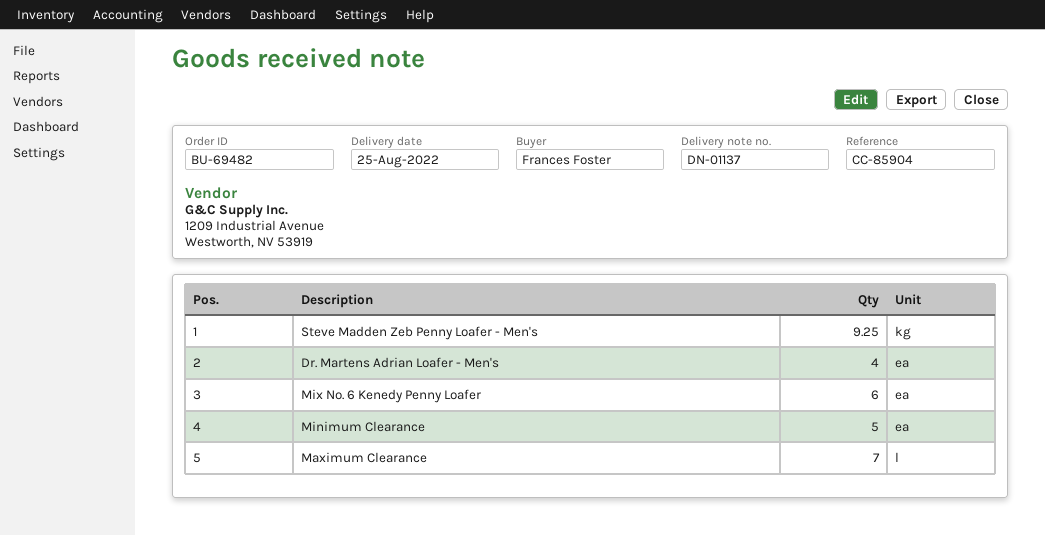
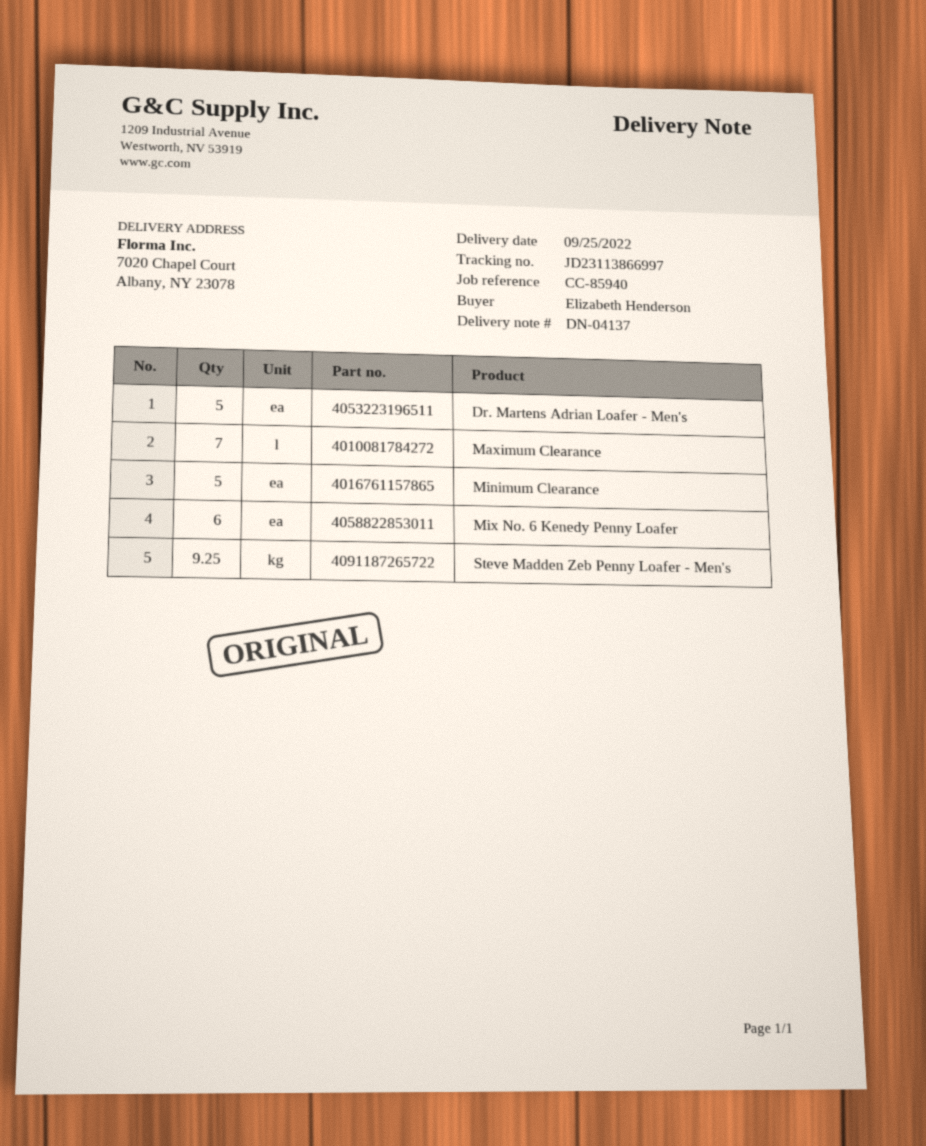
delivery note number: DN-01137 -> DN-04137
delivery date: 2022-08-25 -> 2022-09-25
reference: CC-85904 -> CC-85940
ordered by: Frances Foster -> Elizabeth Henderson
Dr. Martens Adrian Loafer - Men's: 4 -> 5

